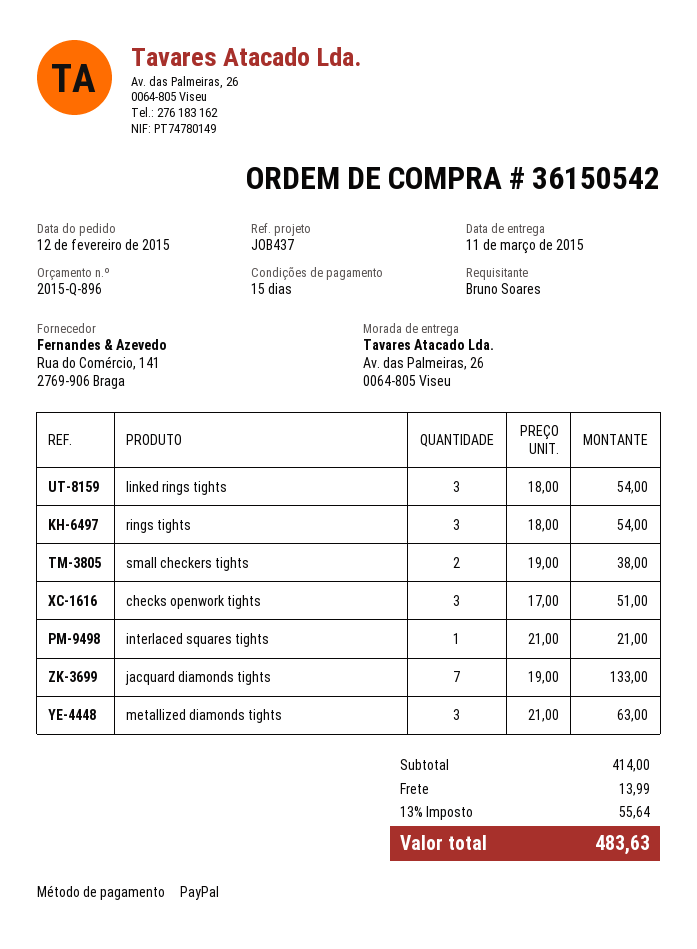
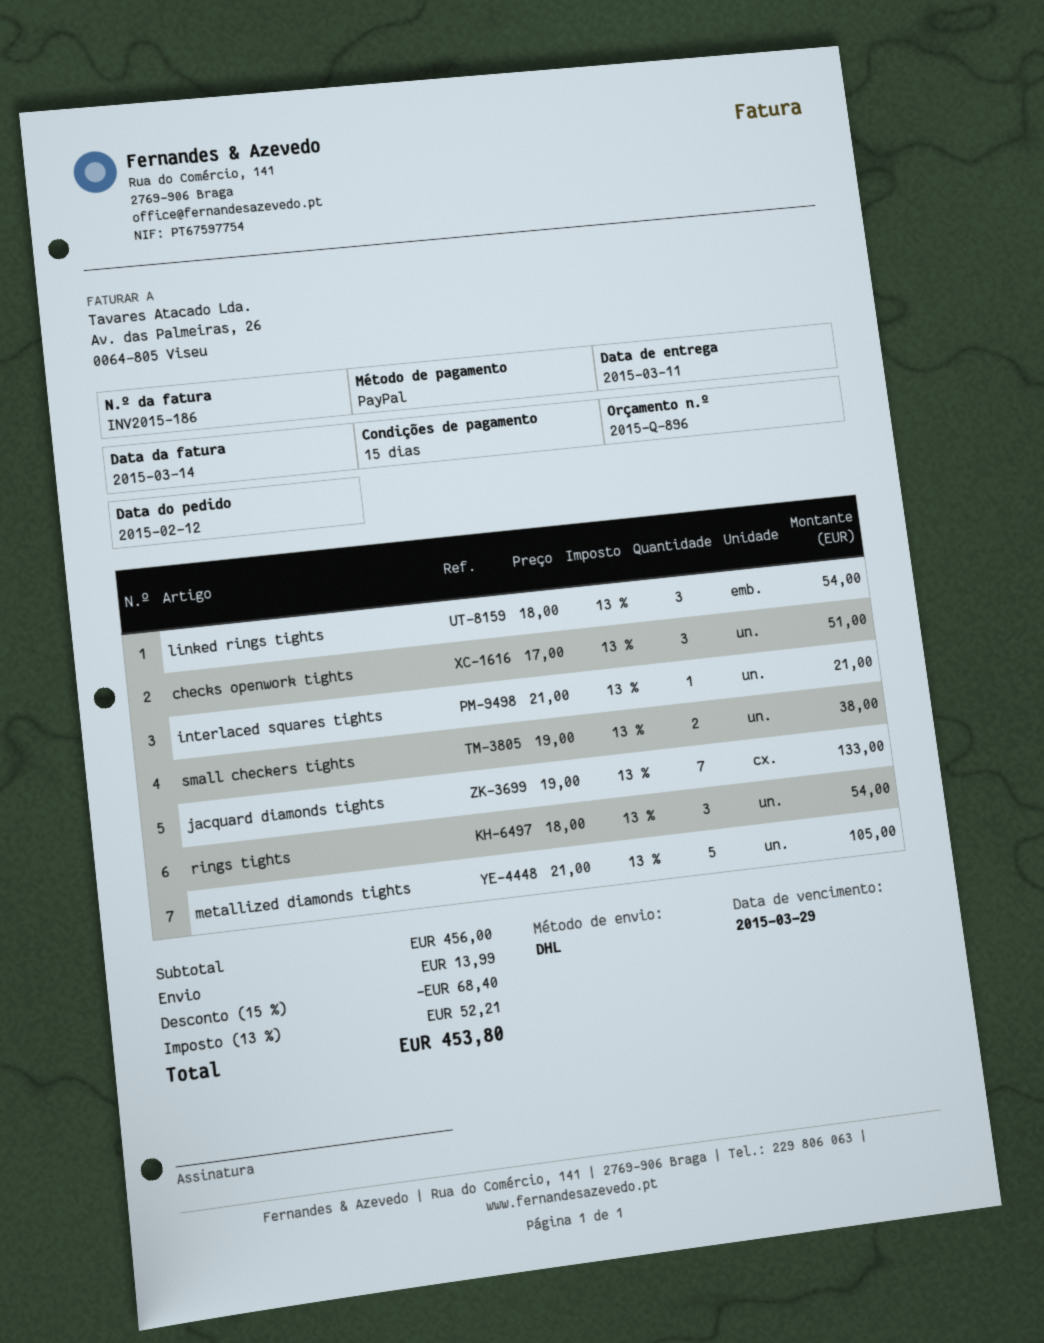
metallized diamonds tights: 3 x 21.00 = 63.00 -> 5 x 21.00 = 105.00
subtotal: 414.00 -> 456.00
discount: none -> 15% = 68.40
tax: 13% = 55.64 -> 13% = 52.21
total: 483.63 -> 453.80

